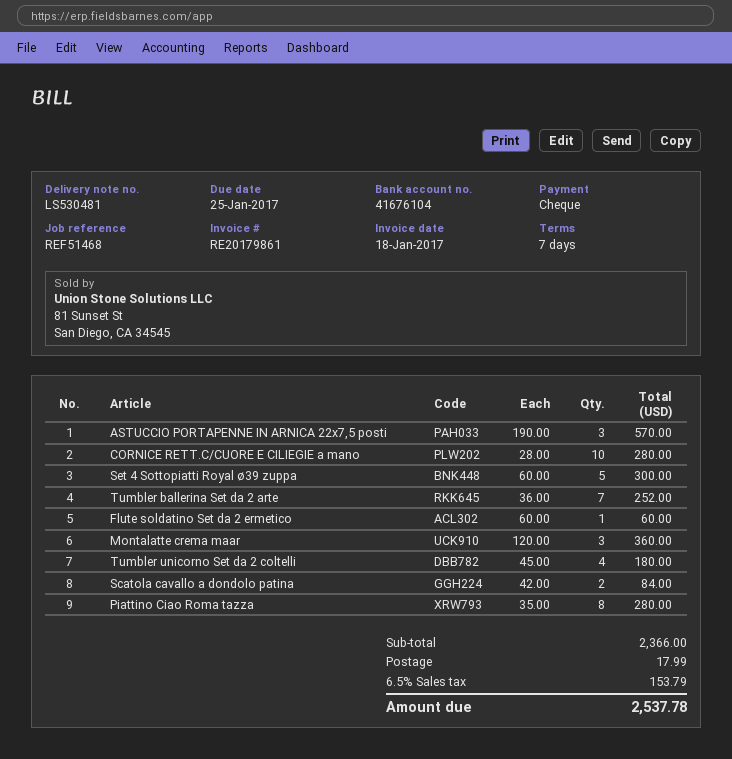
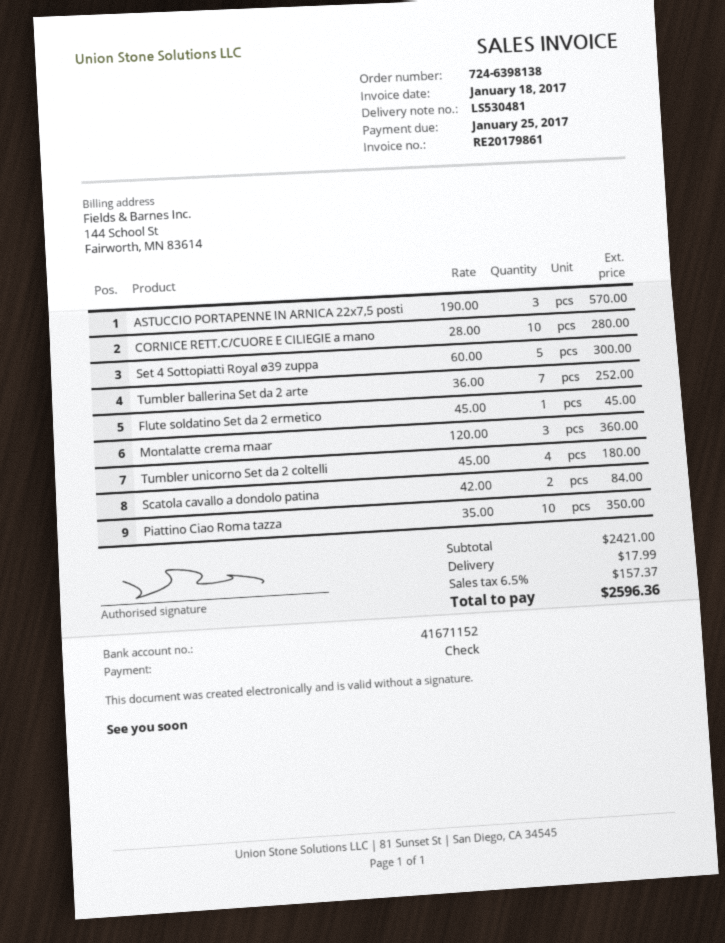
bank account: 41676104 -> 41671152
Flute soldatino Set da 2 ermetico: 1 x 60.00 = 60.00 -> 1 x 45.00 = 45.00
Piattino Ciao Roma tazza: 8 x 35.00 = 280.00 -> 10 x 35.00 = 350.00
subtotal: 2366.00 -> 2421.00
tax: 6.5% = 153.79 -> 6.5% = 157.37
total: 2537.78 -> 2596.36

